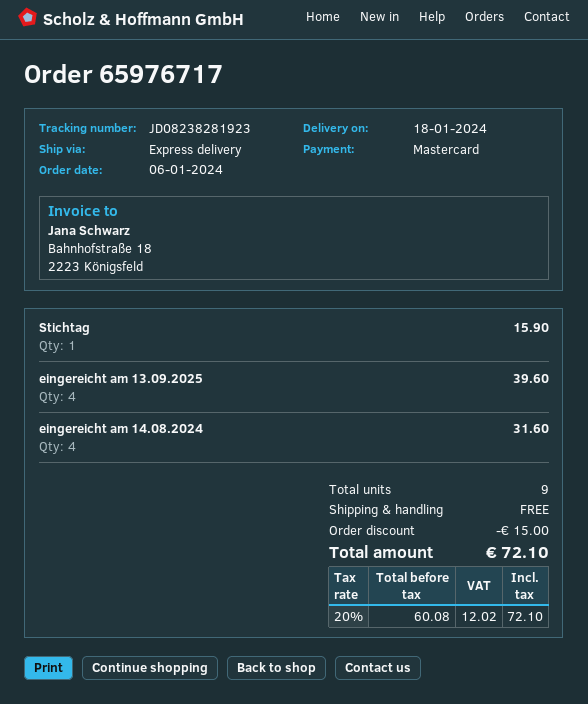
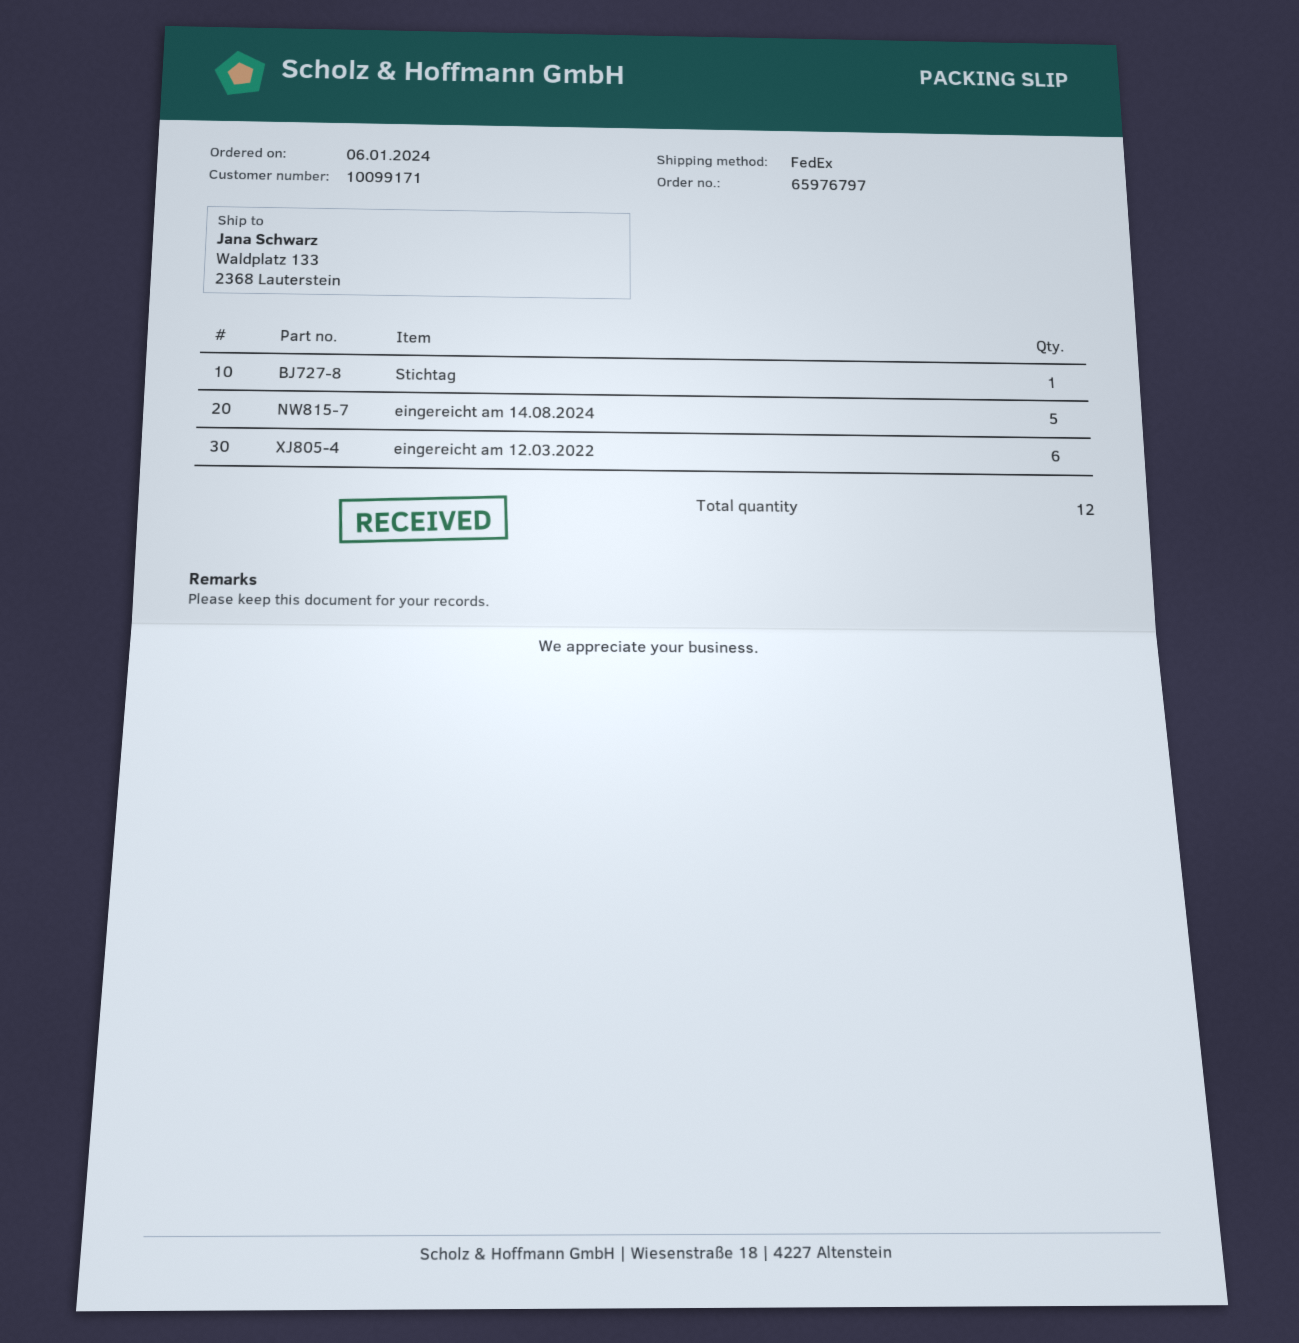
order number: 65976717 -> 65976797
shipping method: express -> FedEx
eingereicht am 13.09.2025: 4 -> none
eingereicht am 14.08.2024: 4 -> 5
eingereicht am 12.03.2022: none -> 6
total quantity: 9 -> 12

